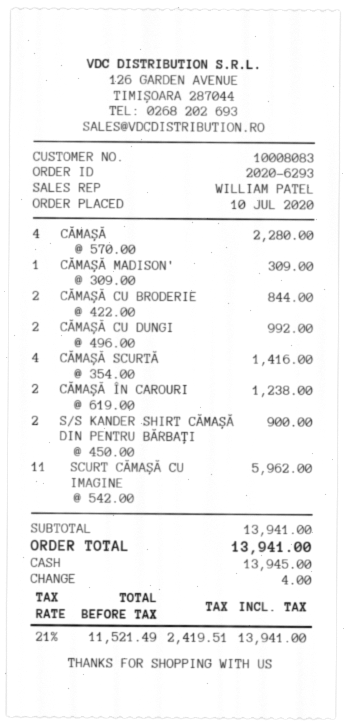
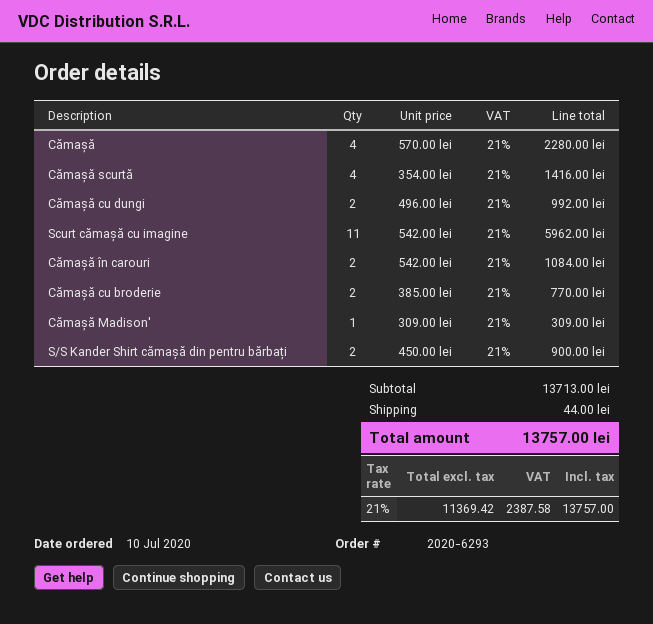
CĂMAȘĂ CU BRODERIE: 2 x 422.00 = 844.00 -> 2 x 385.00 = 770.00
CĂMAȘĂ ÎN CAROURI: 2 x 619.00 = 1238.00 -> 2 x 542.00 = 1084.00
subtotal: 13941.00 -> 13713.00
shipping: none -> 44.00
net: 11521.49 -> 11369.42
tax: 21% = 2419.51 -> 21% = 2387.58
total: 13941.00 -> 13757.00

